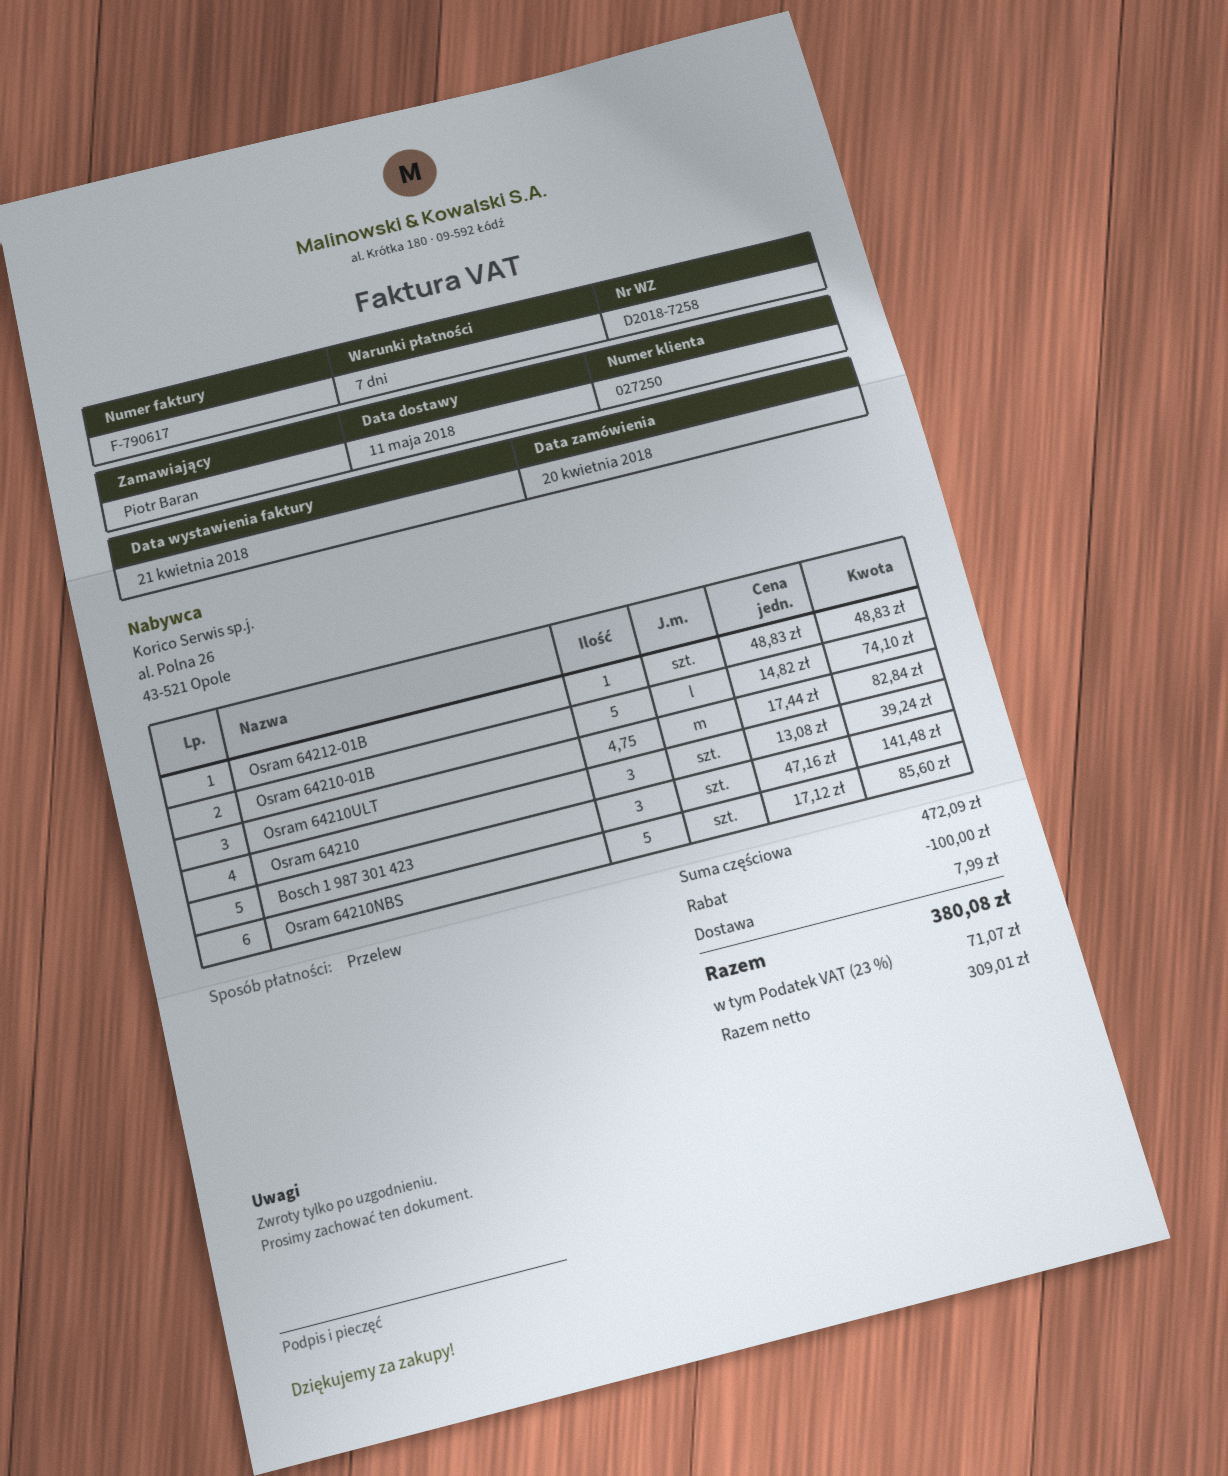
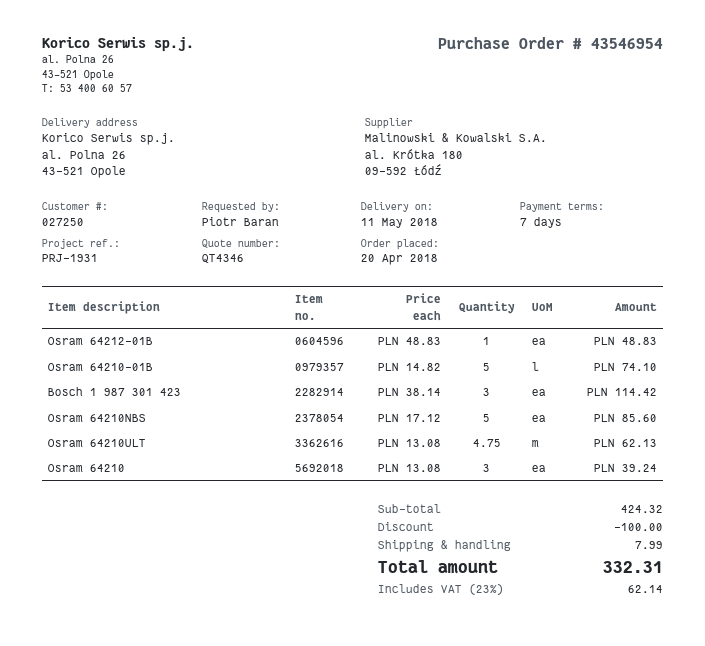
Osram 64210ULT: 4.75 x 17.44 = 82.84 -> 4.75 x 13.08 = 62.13
Bosch 1 987 301 423: 3 x 47.16 = 141.48 -> 3 x 38.14 = 114.42
subtotal: 472.09 -> 424.32
tax: 23% = 71.07 -> 23% = 62.14
total: 380.08 -> 332.31

